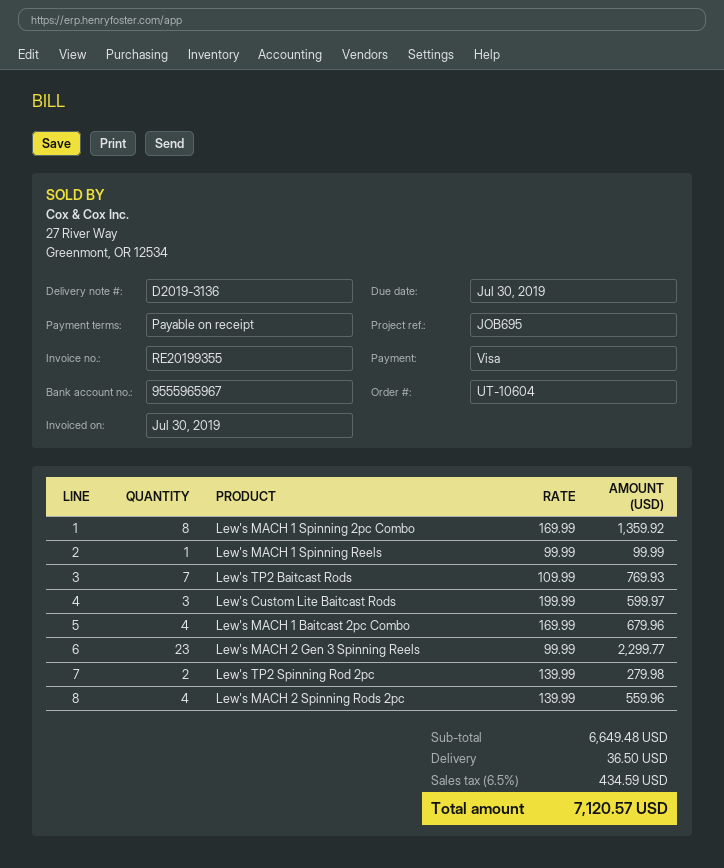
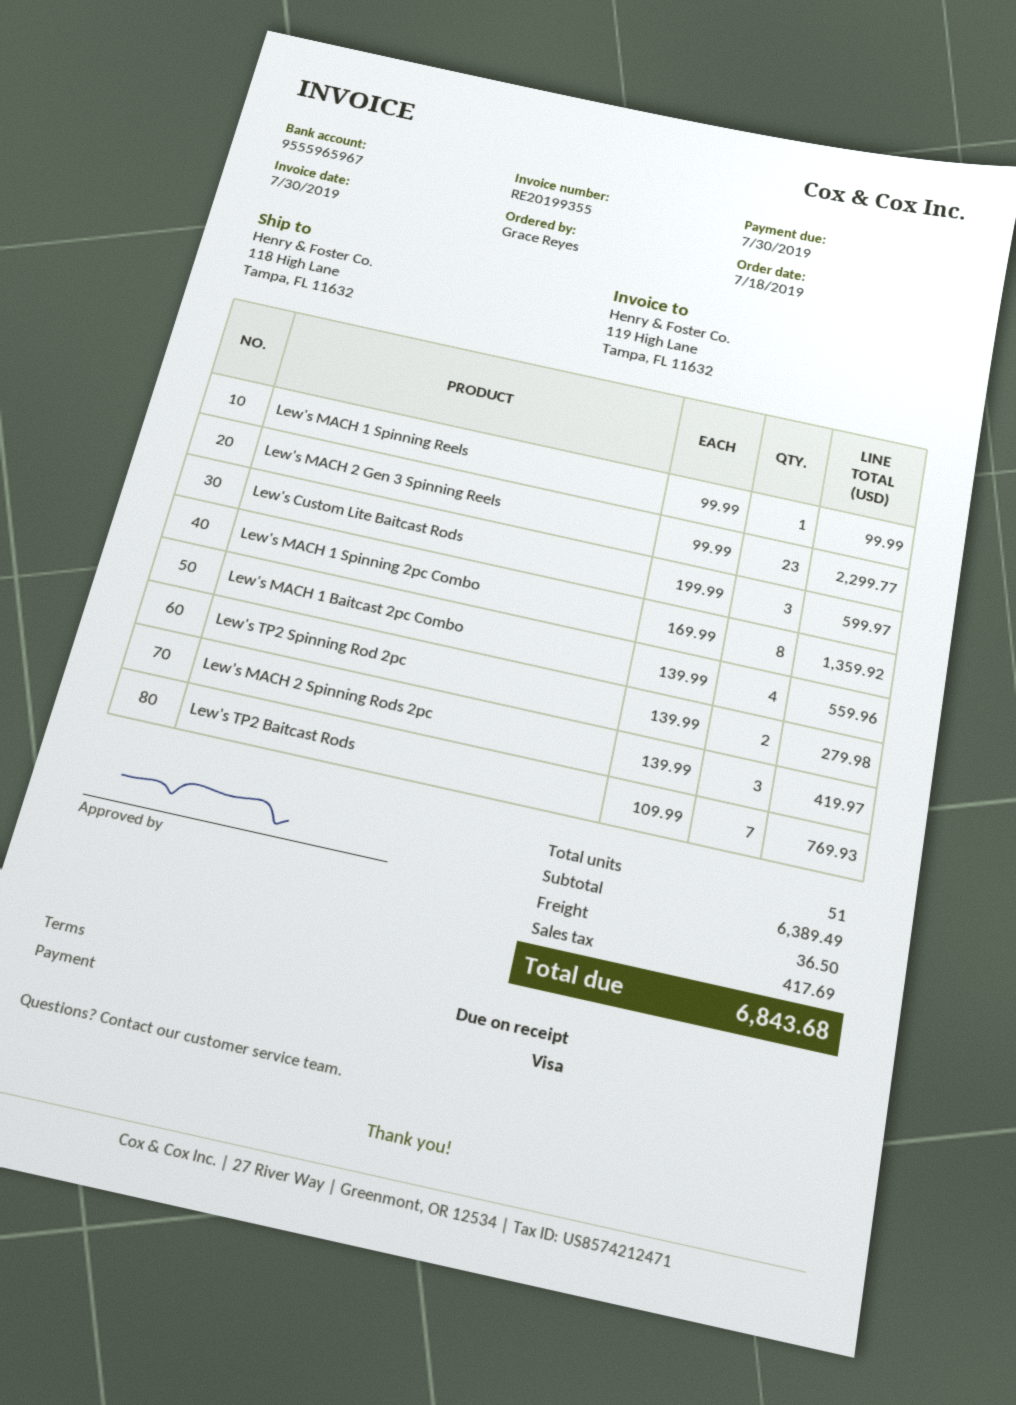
Lew's MACH 1 Baitcast 2pc Combo: 4 x 169.99 = 679.96 -> 4 x 139.99 = 559.96
Lew's MACH 2 Spinning Rods 2pc: 4 x 139.99 = 559.96 -> 3 x 139.99 = 419.97
subtotal: 6649.48 -> 6389.49
tax: 434.59 -> 417.69
total: 7120.57 -> 6843.68

